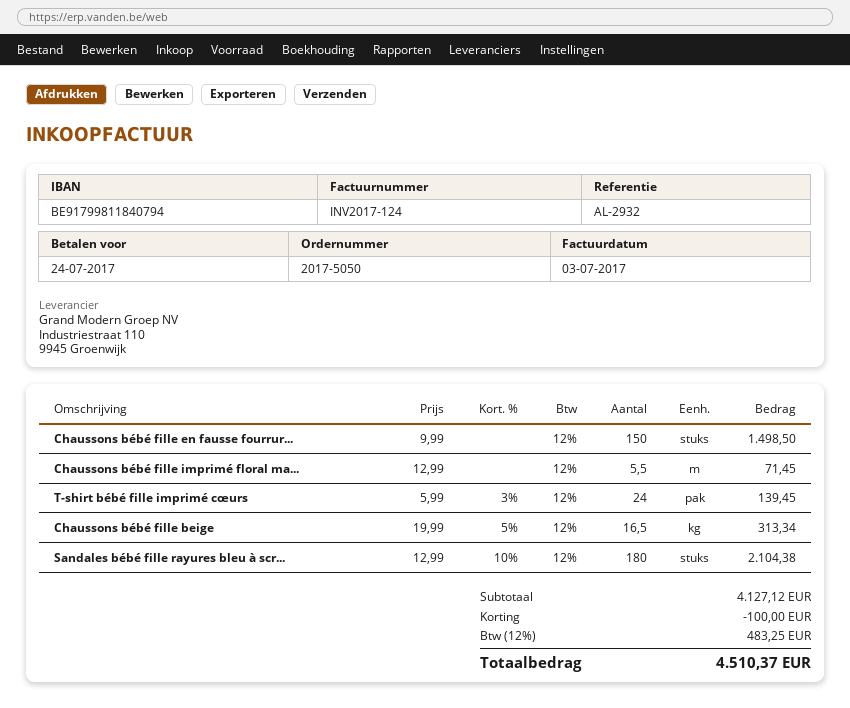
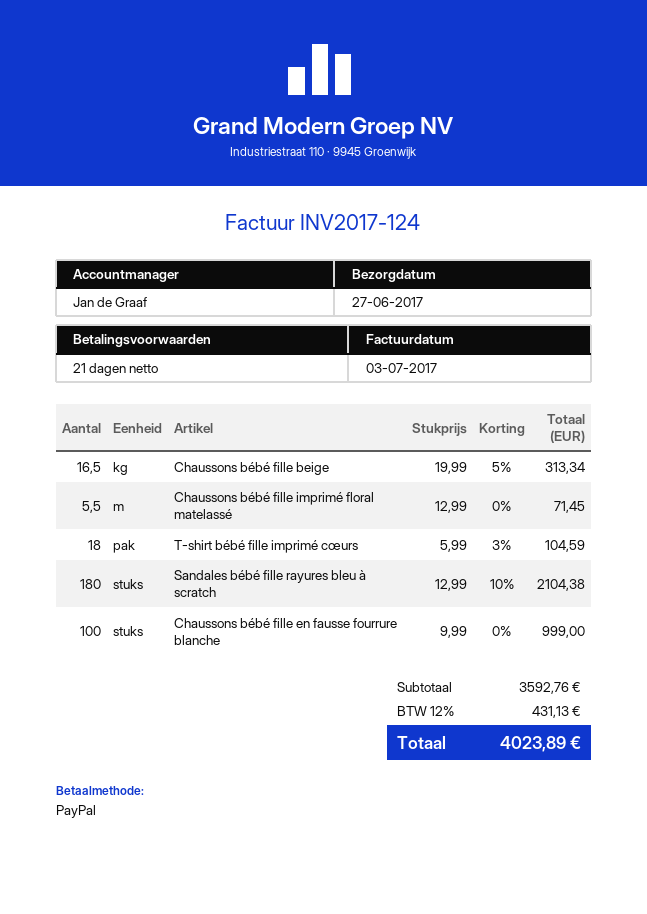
Chaussons bébé fille en fausse fourrur...: 150 x 9.99 = 1498.50 -> 100 x 9.99 = 999.00
T-shirt bébé fille imprimé cœurs: 24 x 5.99 - 3% = 139.45 -> 18 x 5.99 - 3% = 104.59
subtotal: 4127.12 -> 3592.76
discount: 100.00 -> none
tax: 12% = 483.25 -> 12% = 431.13
total: 4510.37 -> 4023.89

